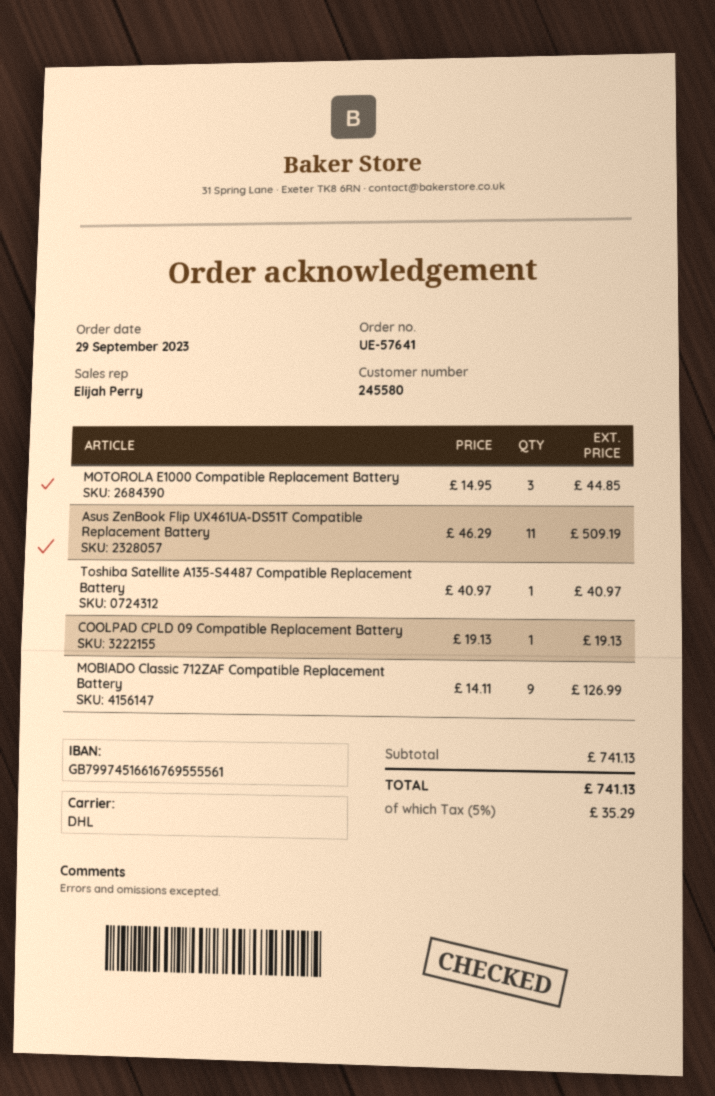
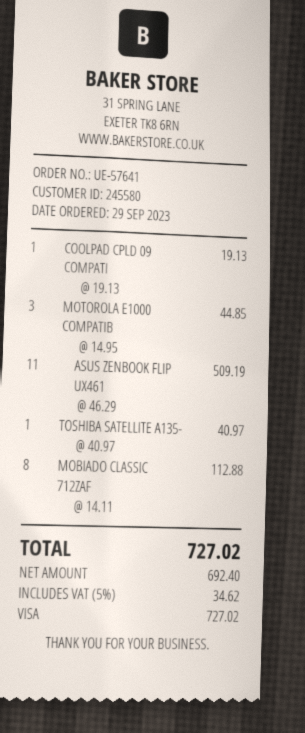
MOBIADO Classic 712ZAF Compatible Replacement Battery: 9 x 14.11 = 126.99 -> 8 x 14.11 = 112.88
tax: 5% = 35.29 -> 5% = 34.62
total: 741.13 -> 727.02

